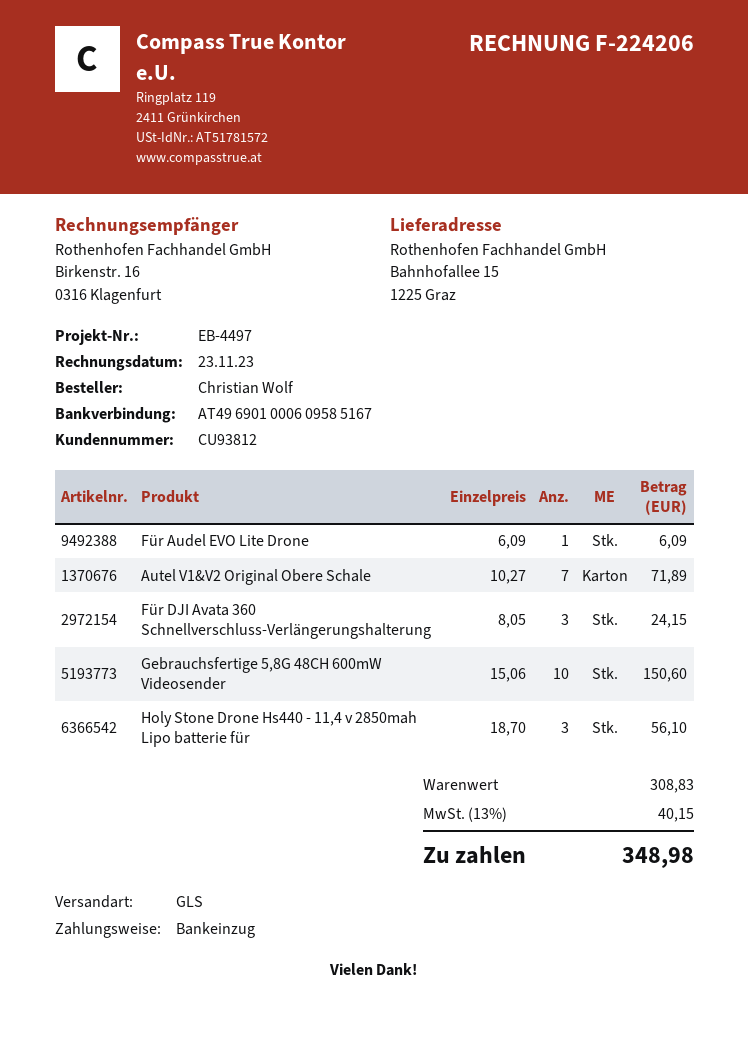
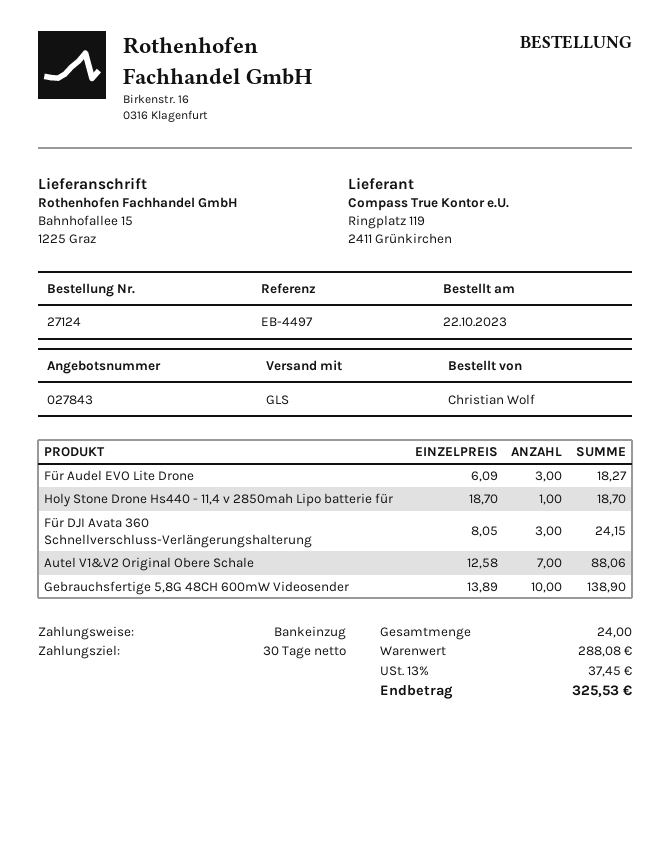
Für Audel EVO Lite Drone: 1 x 6.09 = 6.09 -> 3 x 6.09 = 18.27
Autel V1&V2 Original Obere Schale: 7 x 10.27 = 71.89 -> 7 x 12.58 = 88.06
Gebrauchsfertige 5,8G 48CH 600mW Videosender: 10 x 15.06 = 150.60 -> 10 x 13.89 = 138.90
Holy Stone Drone Hs440 - 11,4 v 2850mah Lipo batterie für: 3 x 18.70 = 56.10 -> 1 x 18.70 = 18.70
subtotal: 308.83 -> 288.08
tax: 13% = 40.15 -> 13% = 37.45
total: 348.98 -> 325.53

